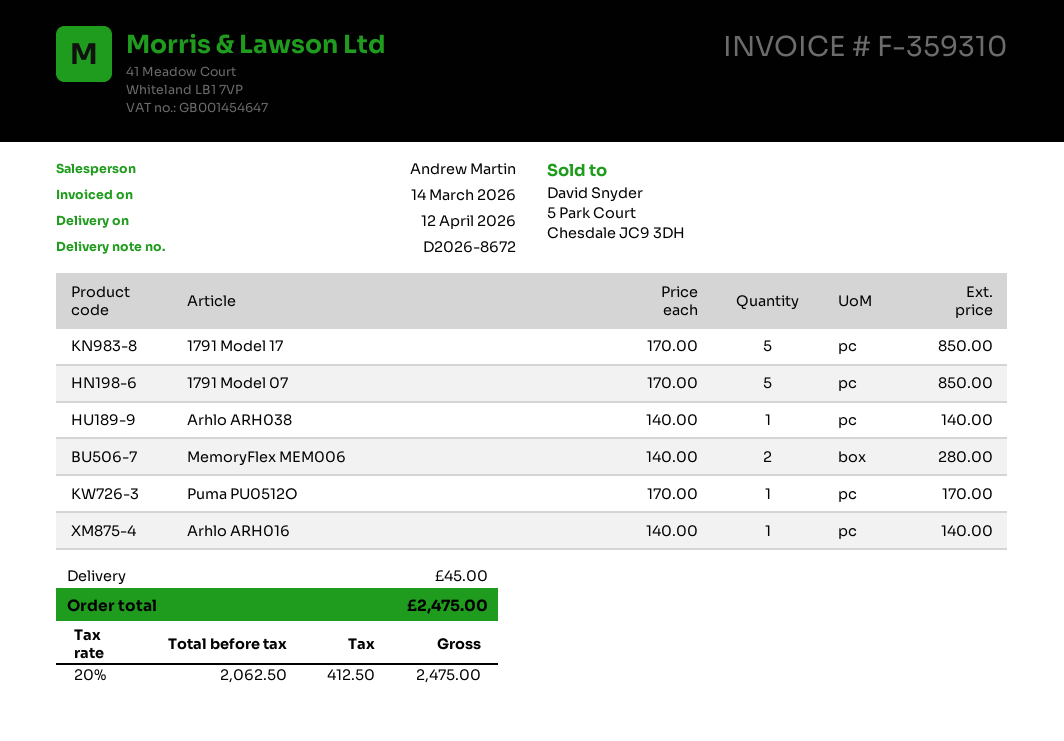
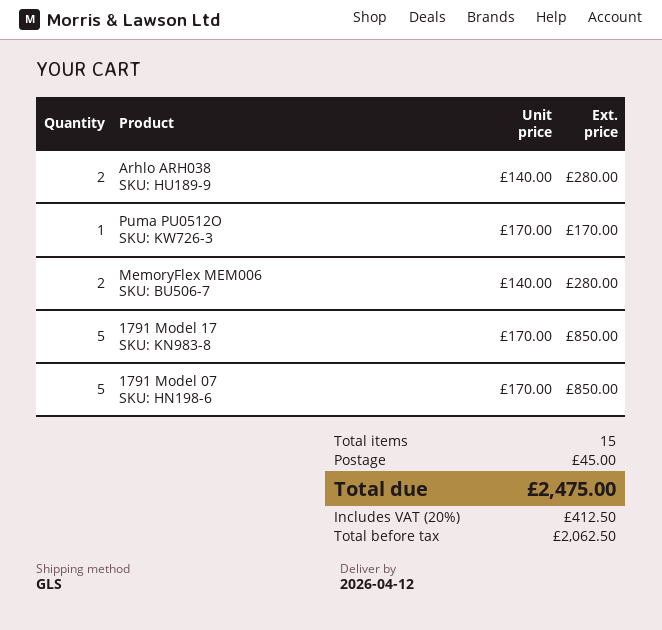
Arhlo ARH038: 1 x 140.00 = 140.00 -> 2 x 140.00 = 280.00
Arhlo ARH016: 1 x 140.00 = 140.00 -> none

